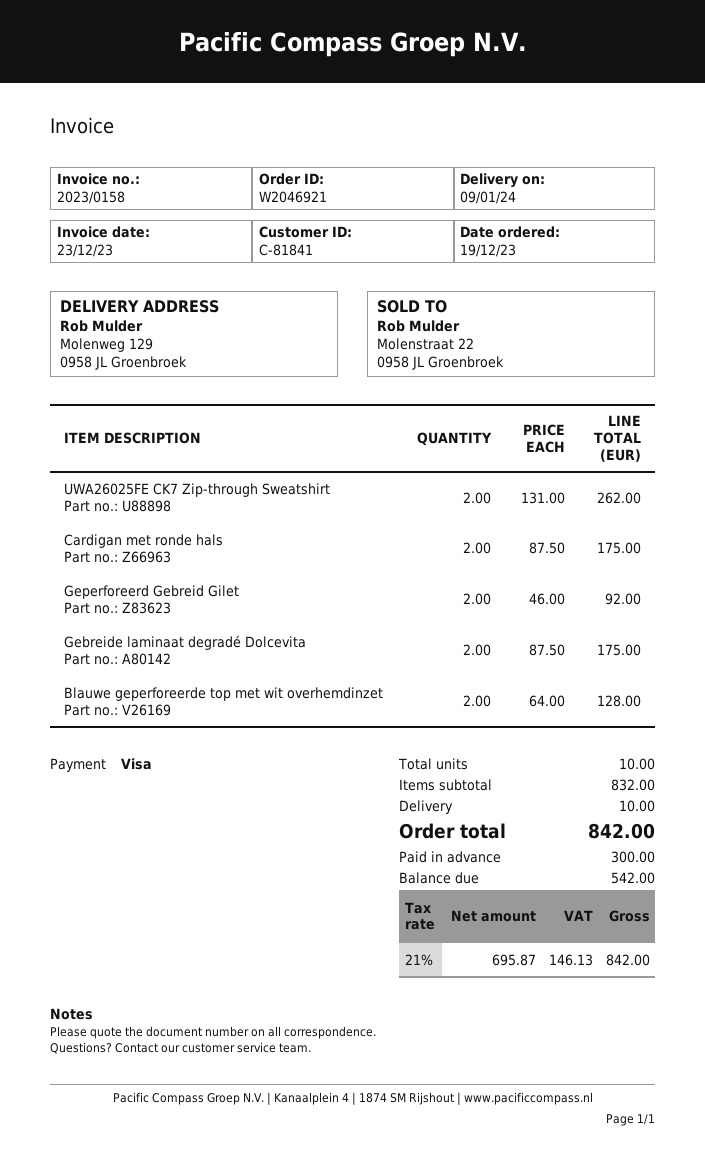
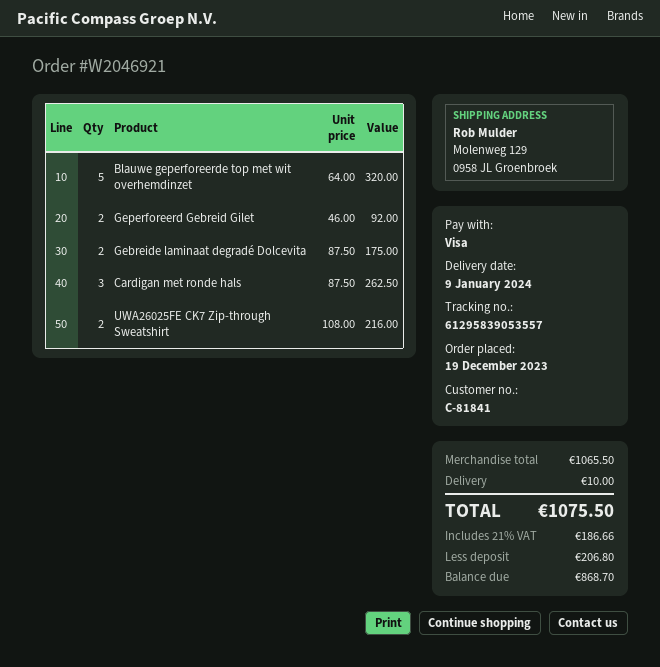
UWA26025FE CK7 Zip-through Sweatshirt: 2 x 131.00 = 262.00 -> 2 x 108.00 = 216.00
Cardigan met ronde hals: 2 x 87.50 = 175.00 -> 3 x 87.50 = 262.50
Blauwe geperforeerde top met wit overhemdinzet: 2 x 64.00 = 128.00 -> 5 x 64.00 = 320.00
subtotal: 832.00 -> 1065.50
tax: 21% = 146.13 -> 21% = 186.66
total: 842.00 -> 1075.50
deposit: 300.00 -> 206.80
balance: 542.00 -> 868.70

